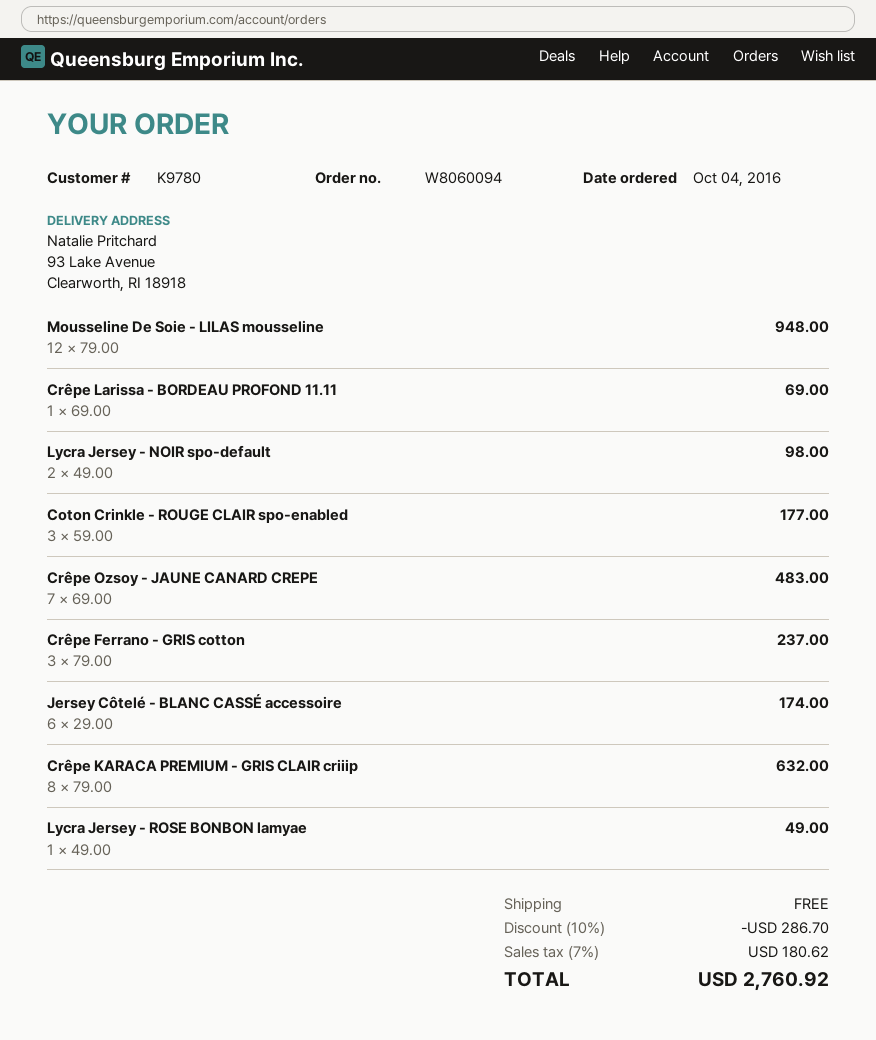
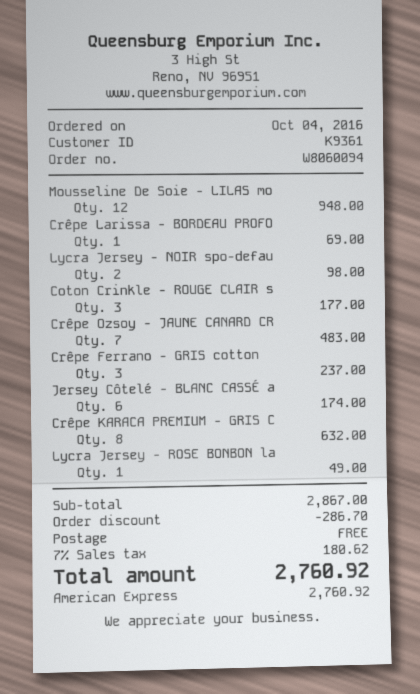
customer number: K9780 -> K9361

